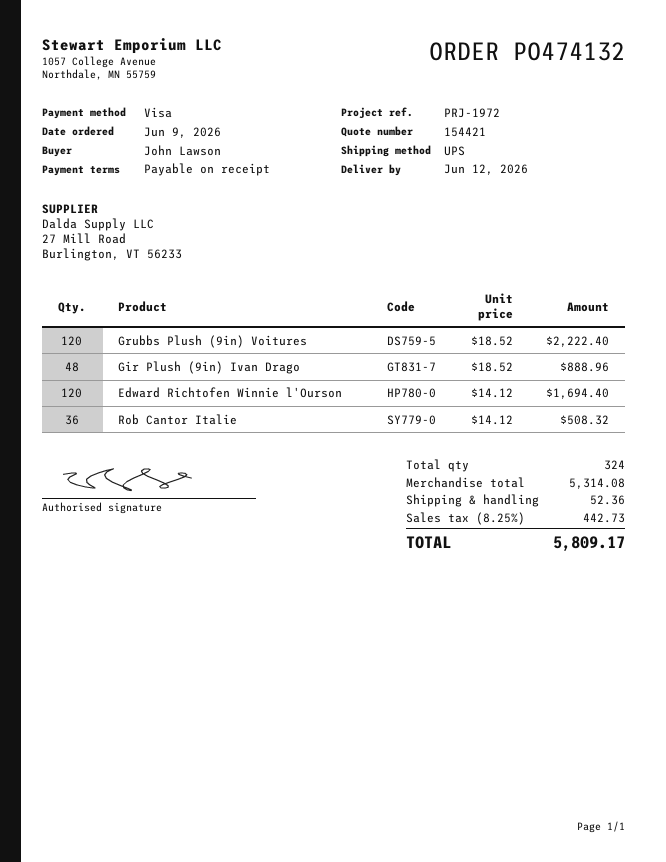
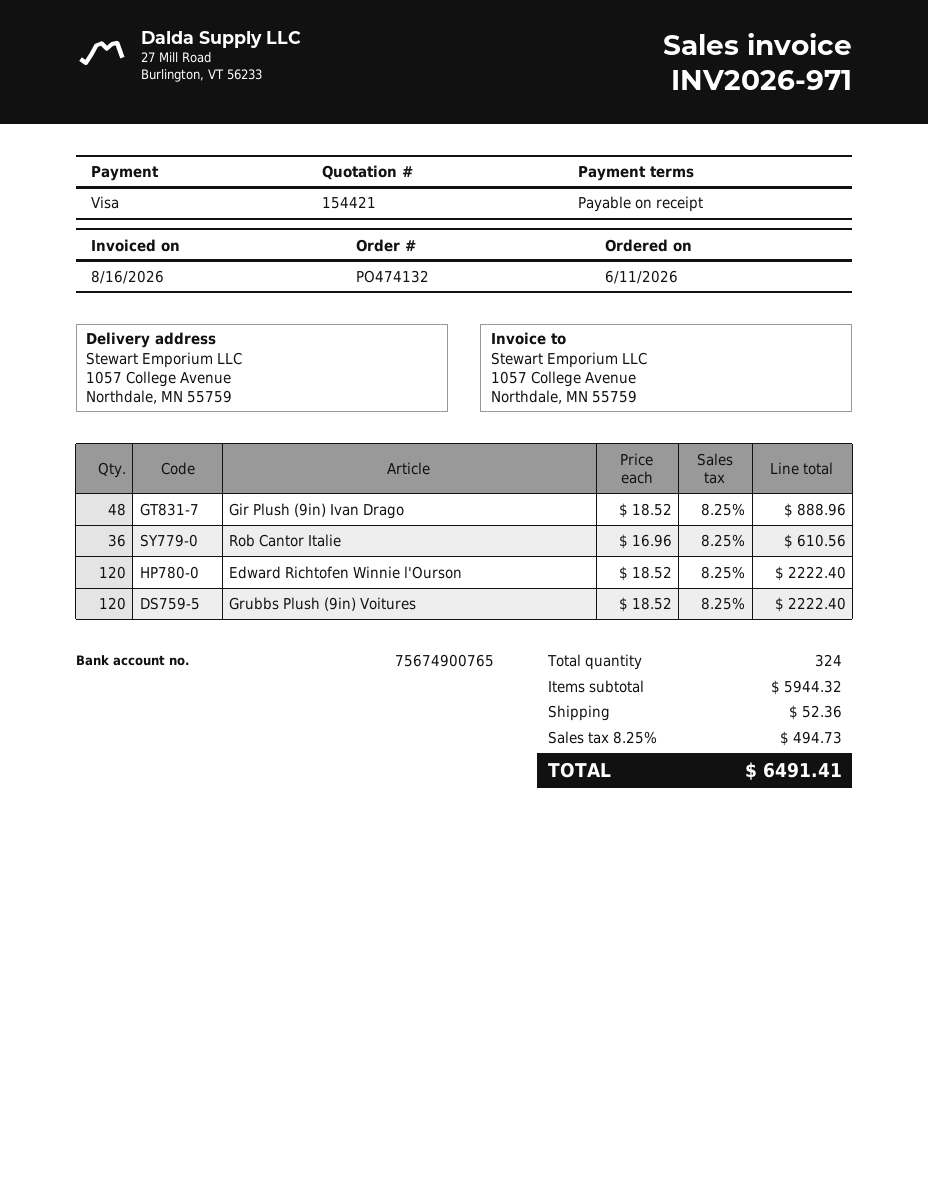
order date: 2026-06-09 -> 2026-06-11
Edward Richtofen Winnie l'Ourson: 120 x 14.12 = 1694.40 -> 120 x 18.52 = 2222.40
Rob Cantor Italie: 36 x 14.12 = 508.32 -> 36 x 16.96 = 610.56
subtotal: 5314.08 -> 5944.32
tax: 8.25% = 442.73 -> 8.25% = 494.73
total: 5809.17 -> 6491.41

